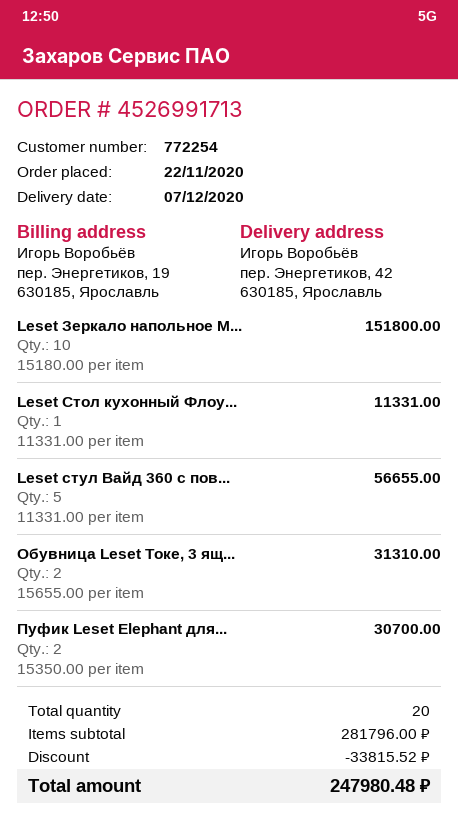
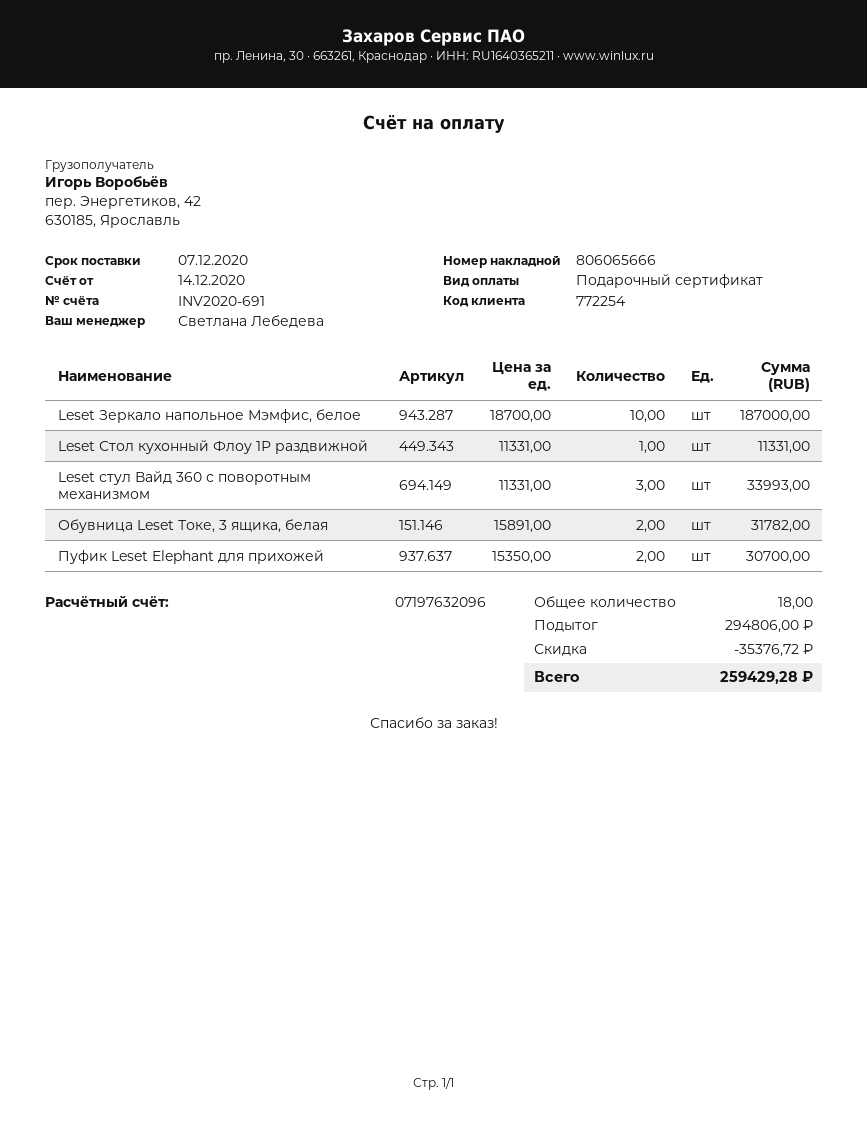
Leset Зеркало напольное М...: 10 x 15180.00 = 151800.00 -> 10 x 18700.00 = 187000.00
Leset стул Вайд 360 с пов...: 5 x 11331.00 = 56655.00 -> 3 x 11331.00 = 33993.00
Обувница Leset Токе, 3 ящ...: 2 x 15655.00 = 31310.00 -> 2 x 15891.00 = 31782.00
total quantity: 20 -> 18
subtotal: 281796.00 -> 294806.00
discount: 33815.52 -> 35376.72
total: 247980.48 -> 259429.28

